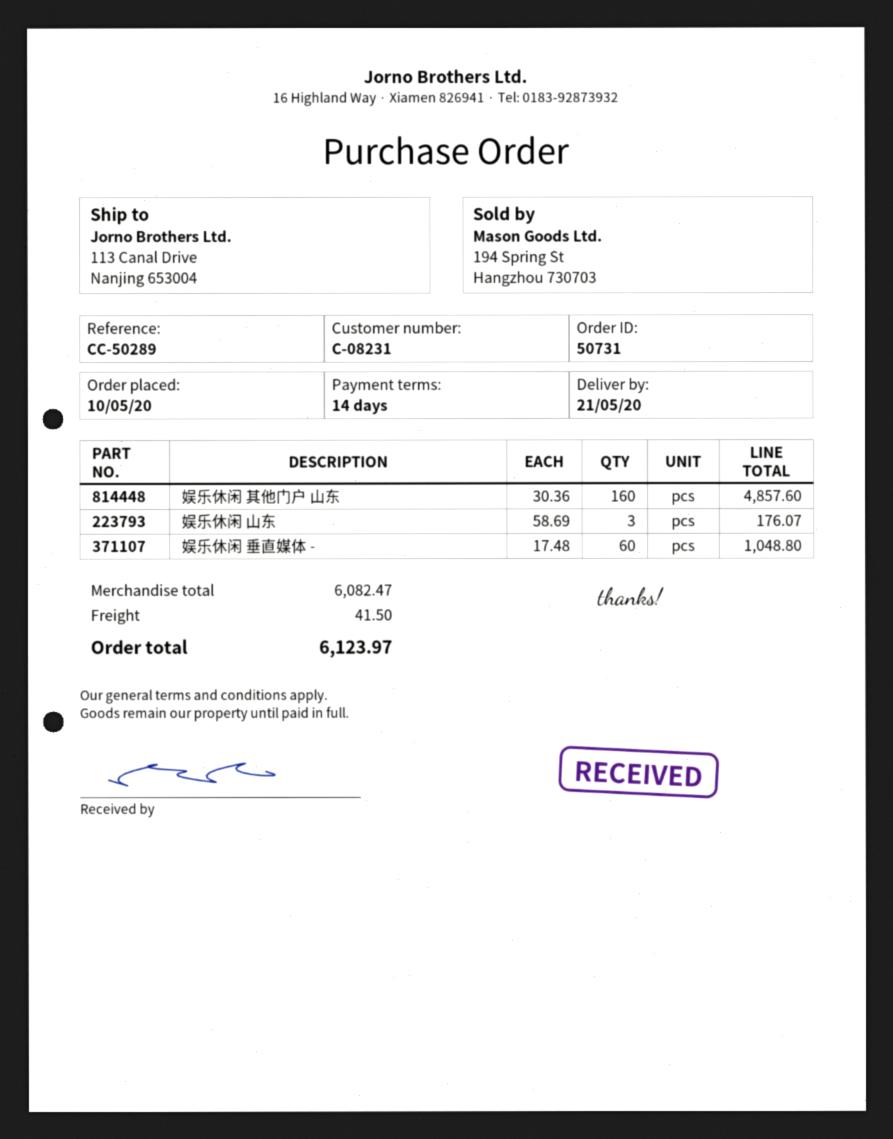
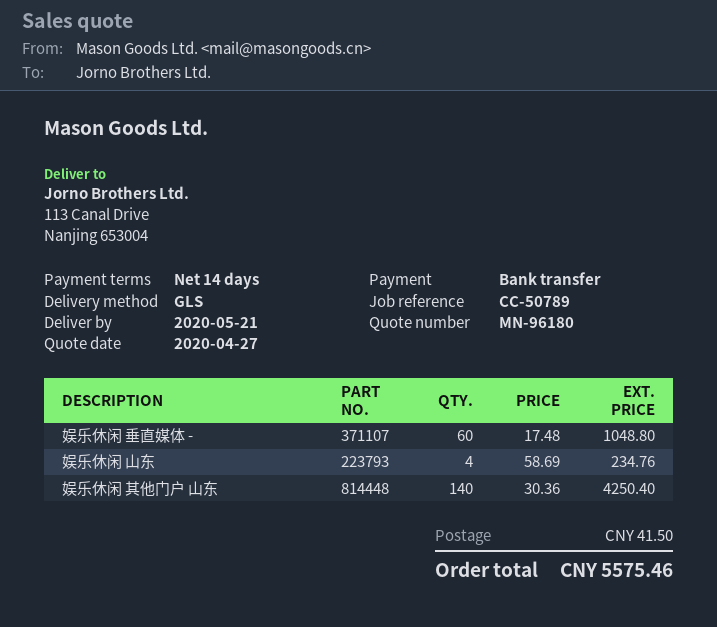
reference: CC-50289 -> CC-50789
娱乐休闲 其他门户 山东: 160 x 30.36 = 4857.60 -> 140 x 30.36 = 4250.40
娱乐休闲 山东: 3 x 58.69 = 176.07 -> 4 x 58.69 = 234.76
total: 6123.97 -> 5575.46

